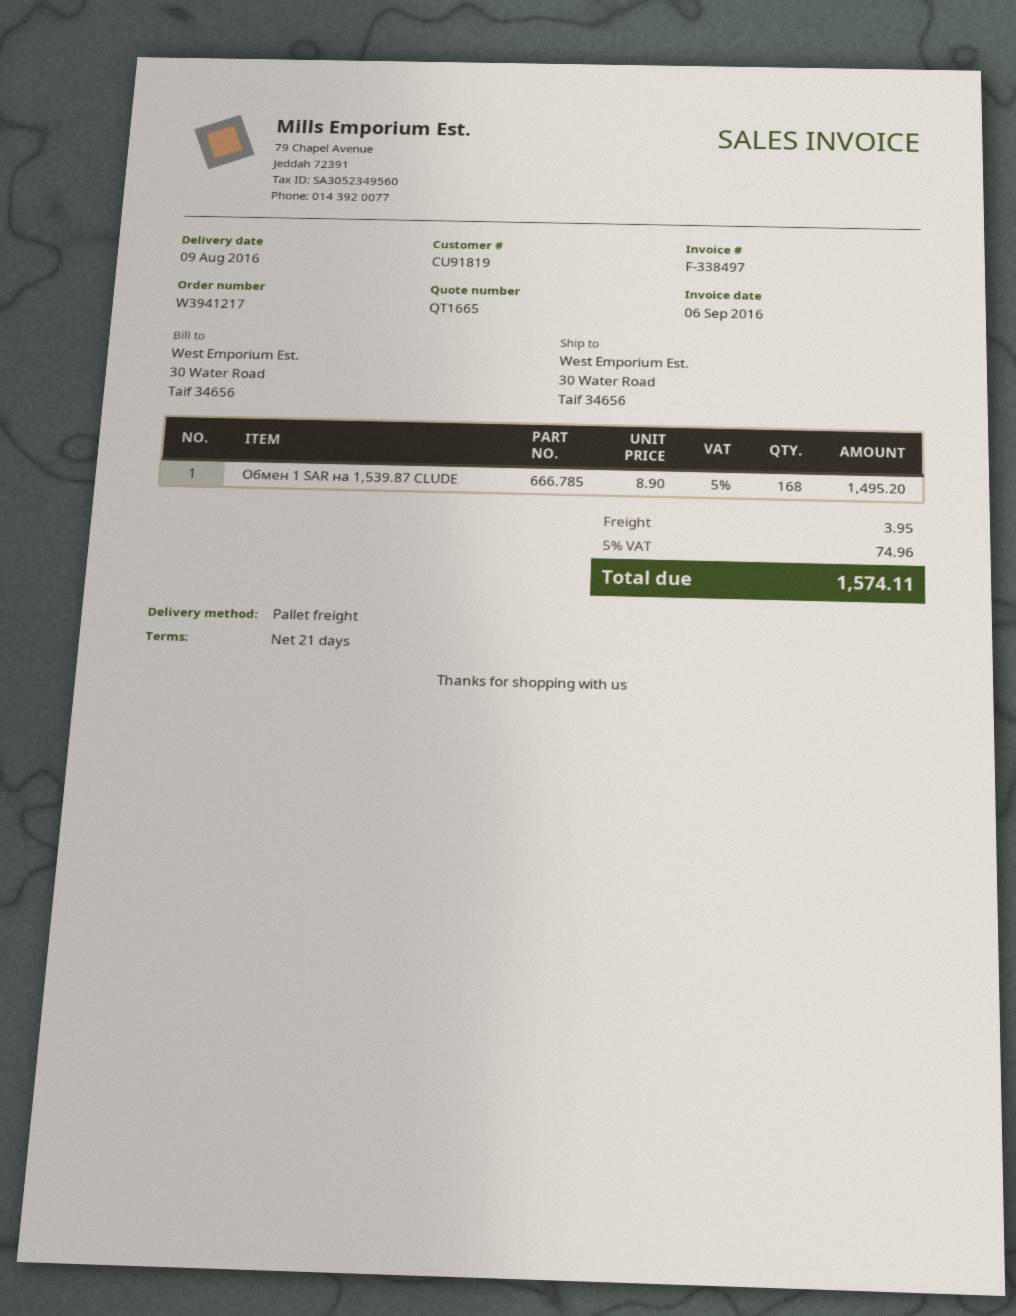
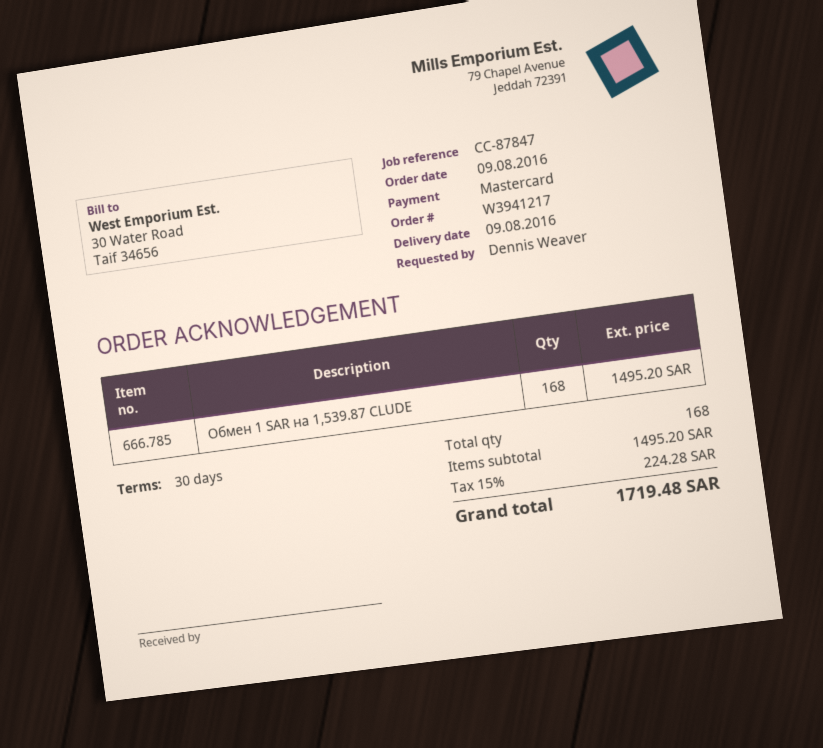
payment terms: 21 days -> 30 days
shipping: 3.95 -> none
tax: 5% = 74.96 -> 15% = 224.28
total: 1574.11 -> 1719.48

